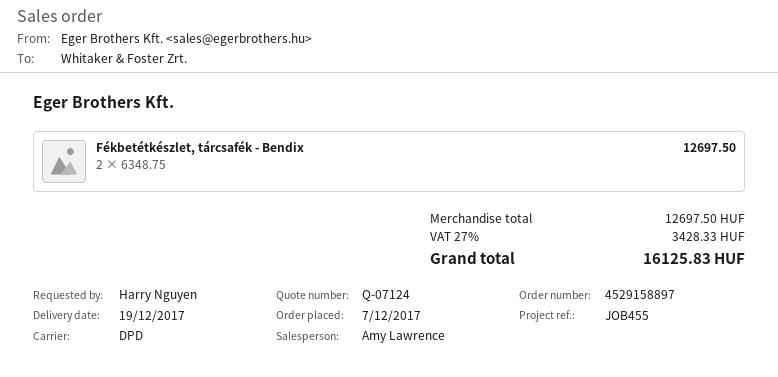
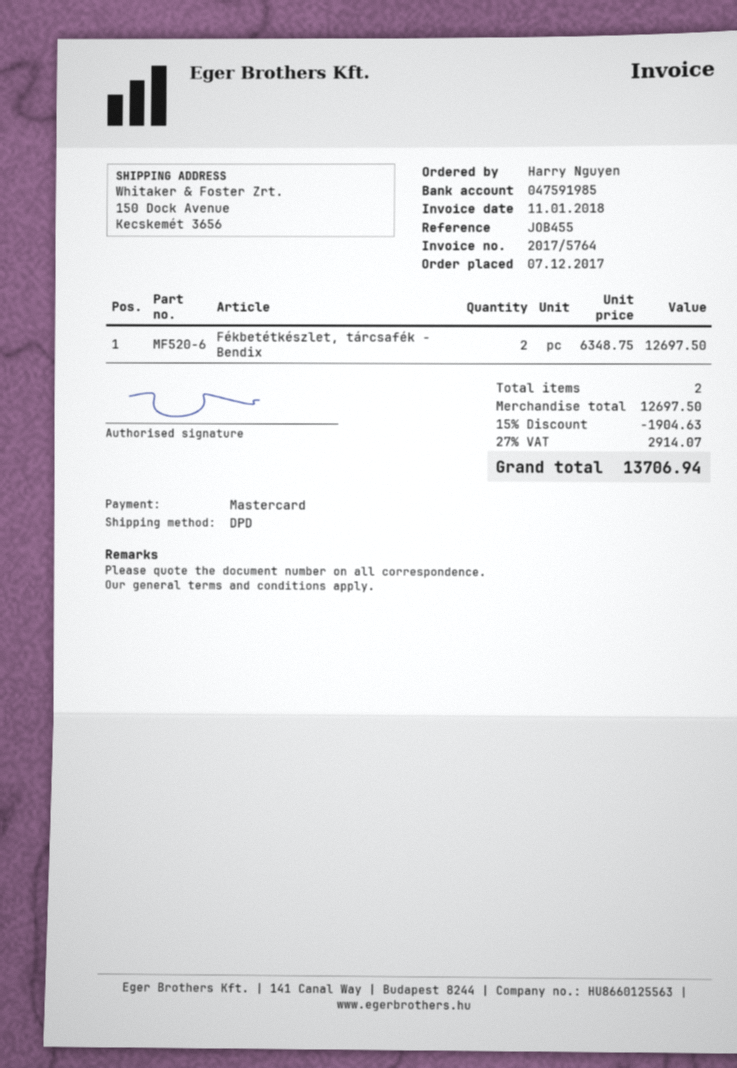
discount: none -> 15% = 1904.63
tax: 27% = 3428.33 -> 27% = 2914.07
total: 16125.83 -> 13706.94

